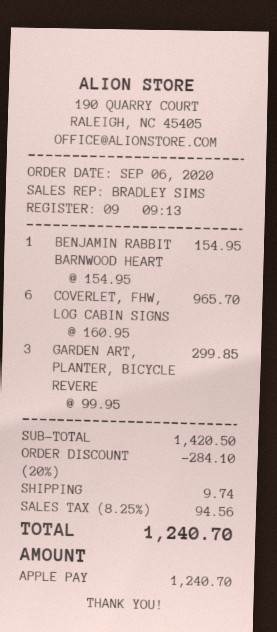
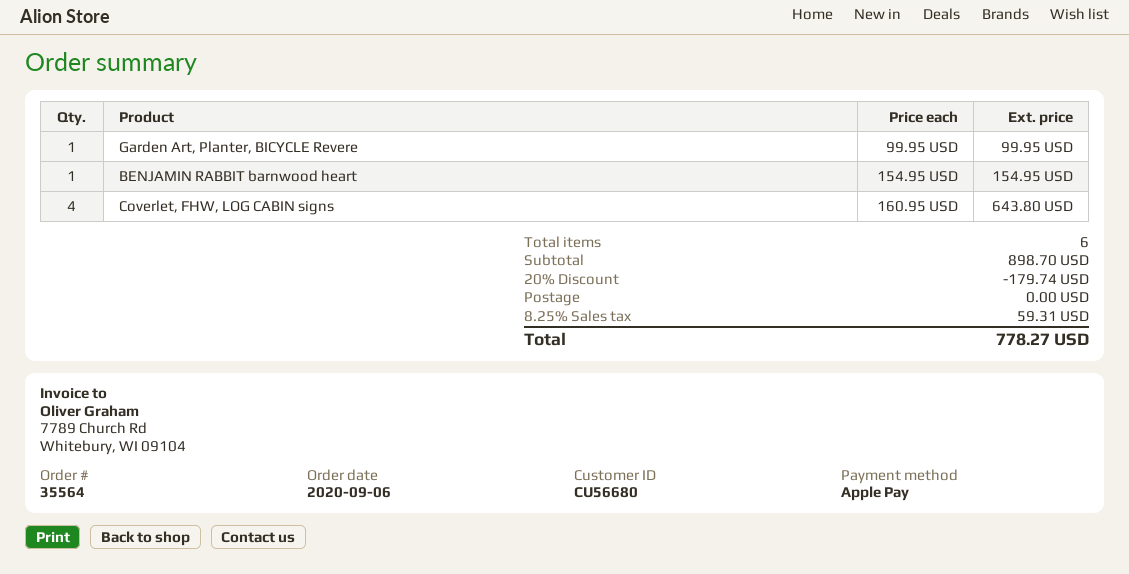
COVERLET, FHW, LOG CABIN SIGNS: 6 x 160.95 = 965.70 -> 4 x 160.95 = 643.80
GARDEN ART, PLANTER, BICYCLE REVERE: 3 x 99.95 = 299.85 -> 1 x 99.95 = 99.95
subtotal: 1420.50 -> 898.70
discount: 20% = 284.10 -> 20% = 179.74
shipping: 9.74 -> 0.00
tax: 8.25% = 94.56 -> 8.25% = 59.31
total: 1240.70 -> 778.27

